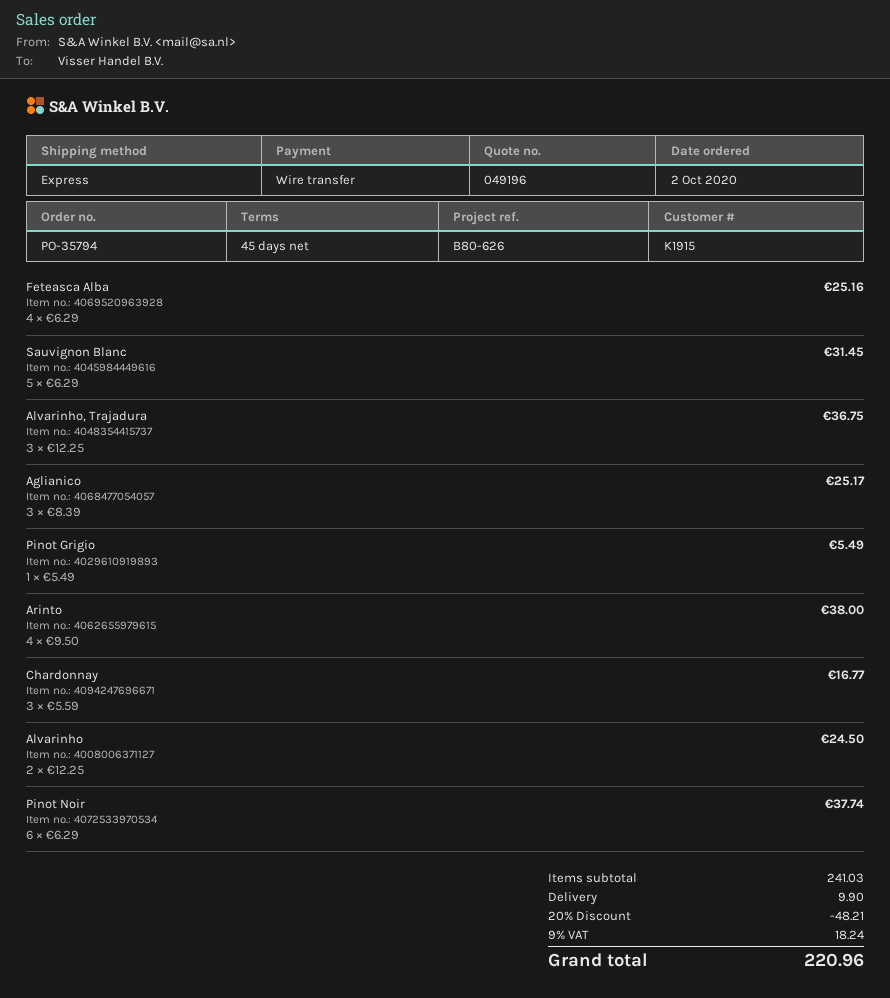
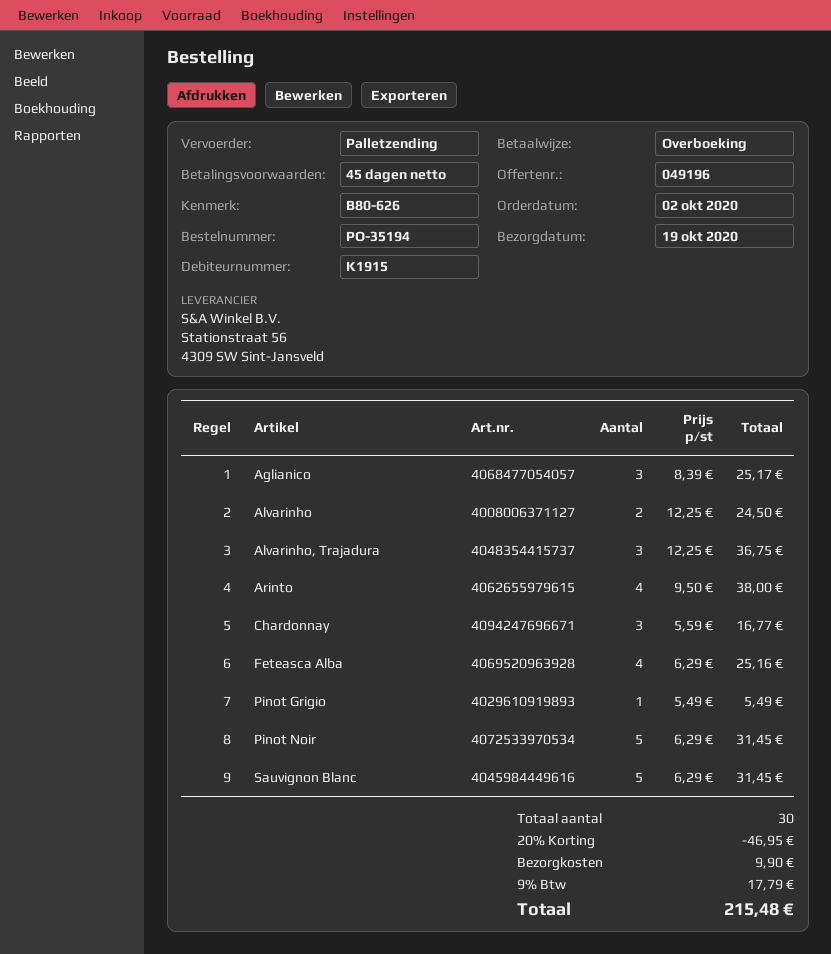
order number: PO-35794 -> PO-35194
shipping method: express -> pallet freight
Pinot Noir: 6 x 6.29 = 37.74 -> 5 x 6.29 = 31.45
discount: 20% = 48.21 -> 20% = 46.95
tax: 9% = 18.24 -> 9% = 17.79
total: 220.96 -> 215.48

